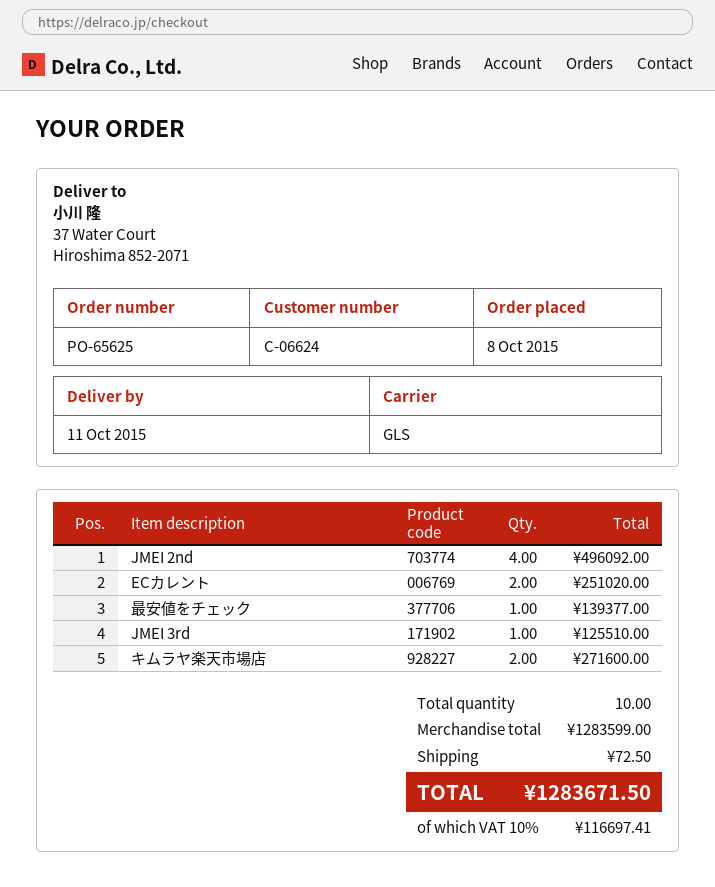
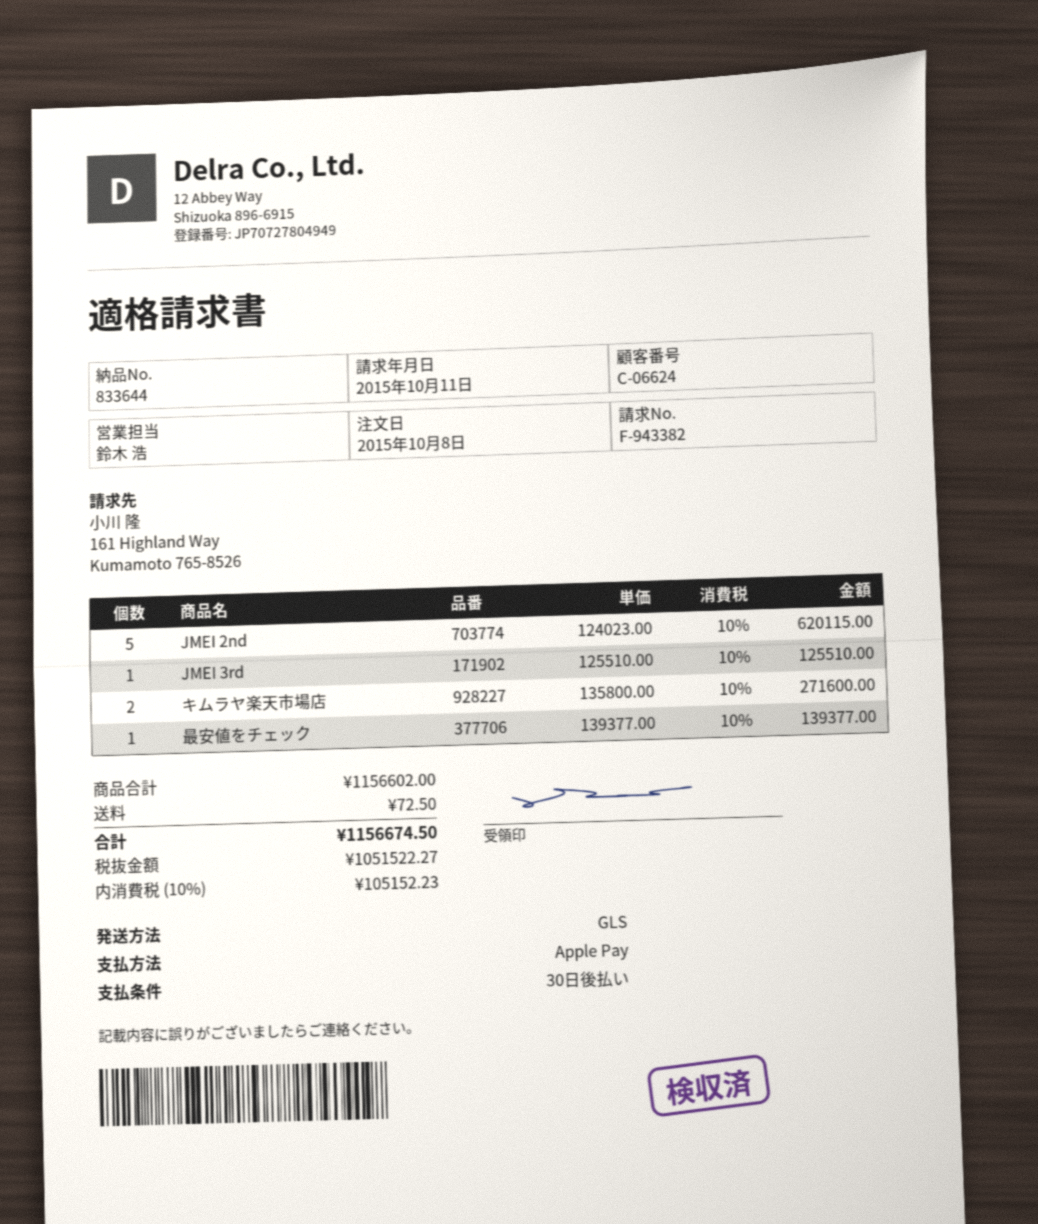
JMEI 2nd: 4 for 496092.00 -> 5 for 620115.00
ECカレント: 2 for 251020.00 -> none
subtotal: 1283599.00 -> 1156602.00
tax: 10% = 116697.41 -> 10% = 105152.23
total: 1283671.50 -> 1156674.50

